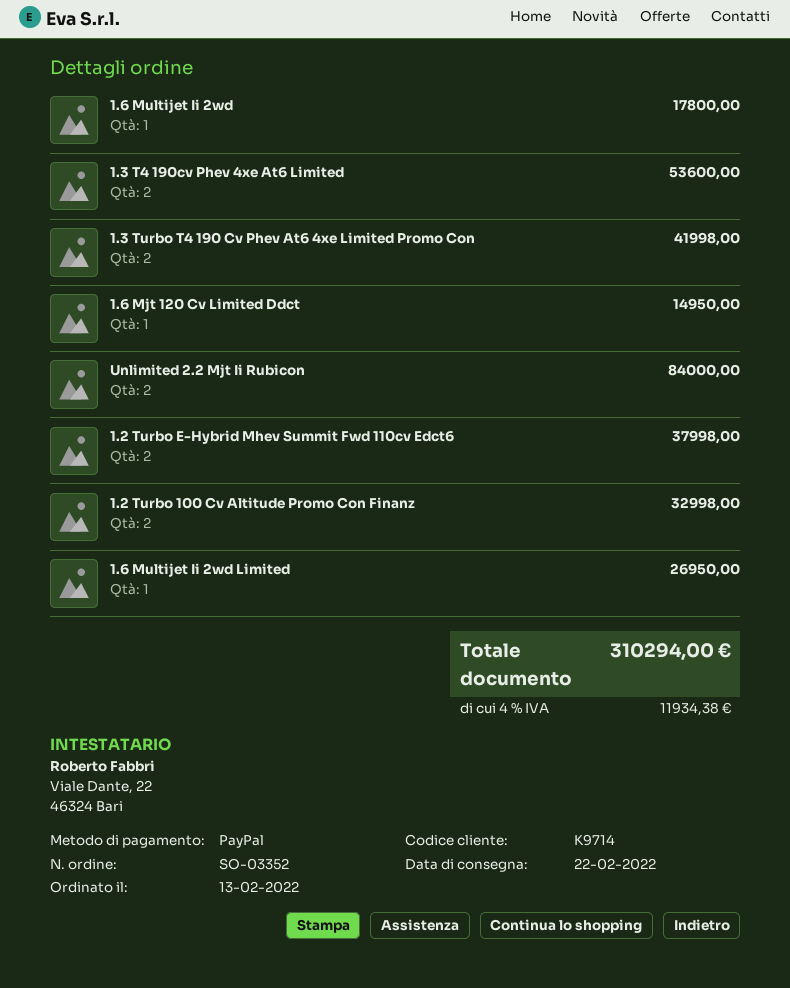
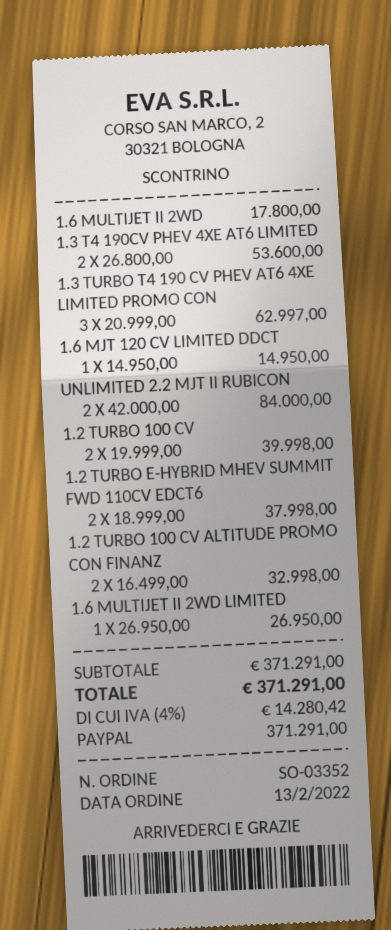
1.3 Turbo T4 190 Cv Phev At6 4xe Limited Promo Con: 2 for 41998.00 -> 3 for 62997.00
1.2 TURBO 100 CV: none -> 2 for 39998.00
tax: 4% = 11934.38 -> 4% = 14280.42
total: 310294.00 -> 371291.00

